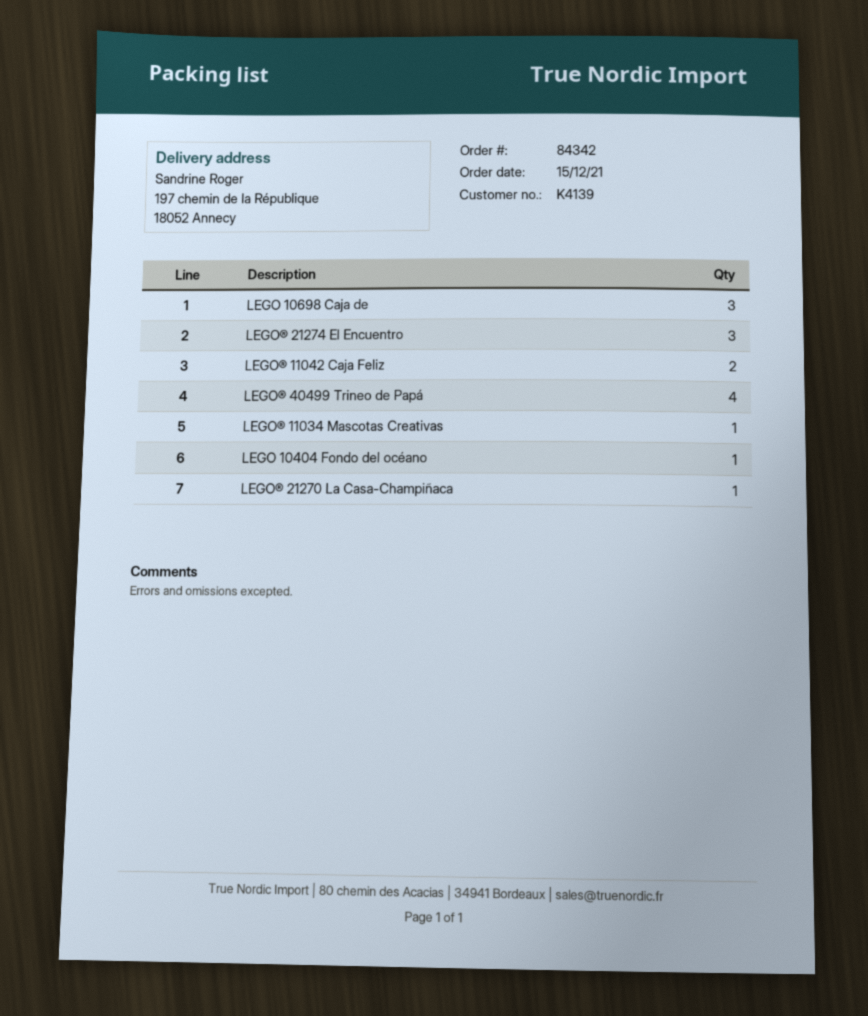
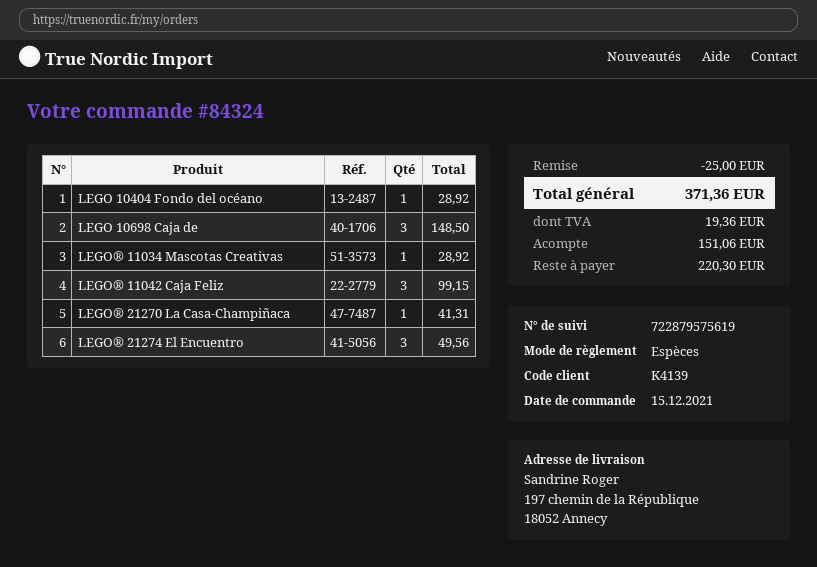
order number: 84342 -> 84324
LEGO® 11042 Caja Feliz: 2 -> 3
LEGO® 40499 Trineo de Papá: 4 -> none

